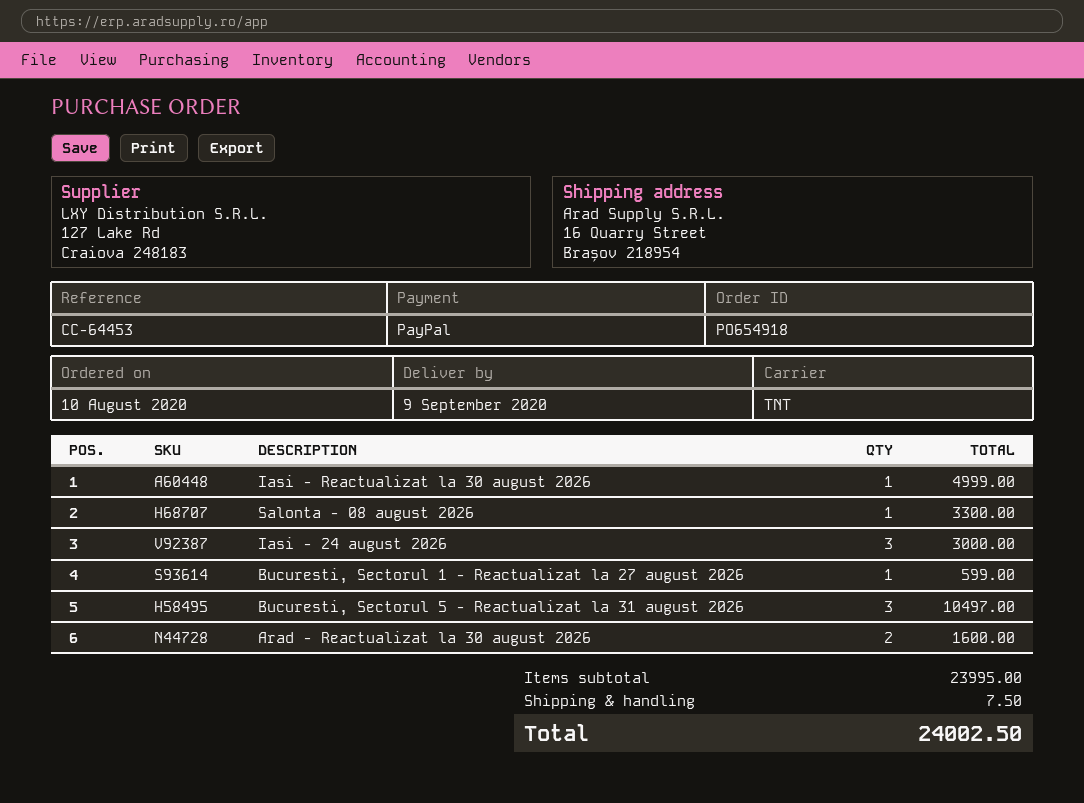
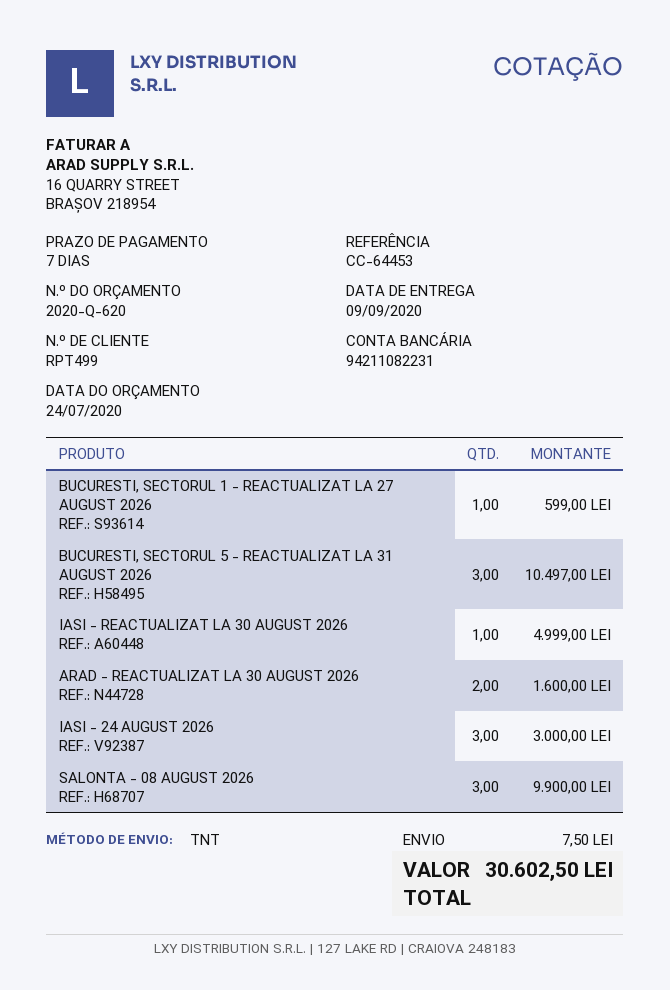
Salonta - 08 august 2026: 1 for 3300.00 -> 3 for 9900.00
total: 24002.50 -> 30602.50

